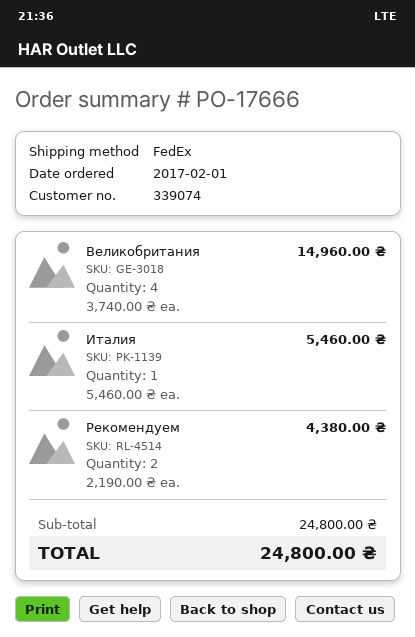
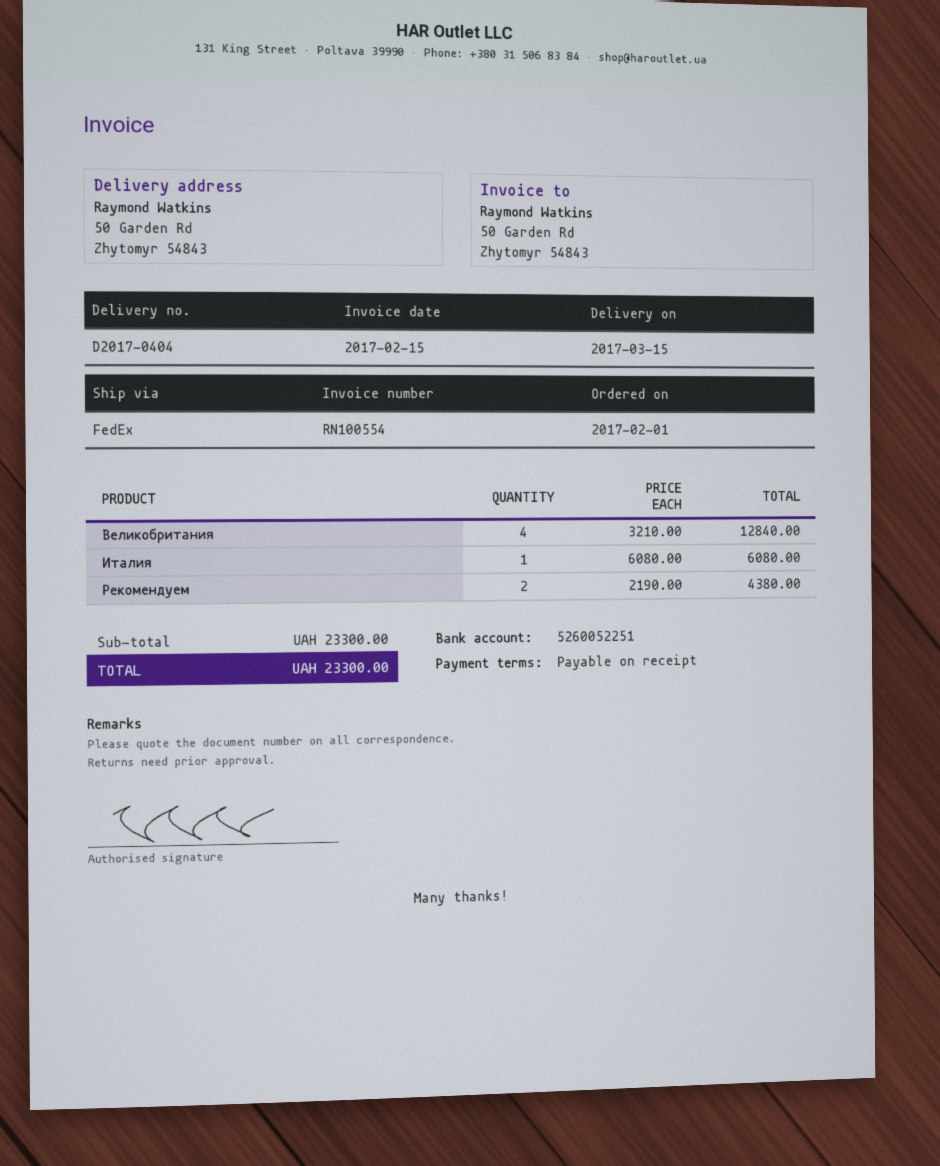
Великобритания: 4 x 3740.00 = 14960.00 -> 4 x 3210.00 = 12840.00
Италия: 1 x 5460.00 = 5460.00 -> 1 x 6080.00 = 6080.00
subtotal: 24800.00 -> 23300.00
total: 24800.00 -> 23300.00

